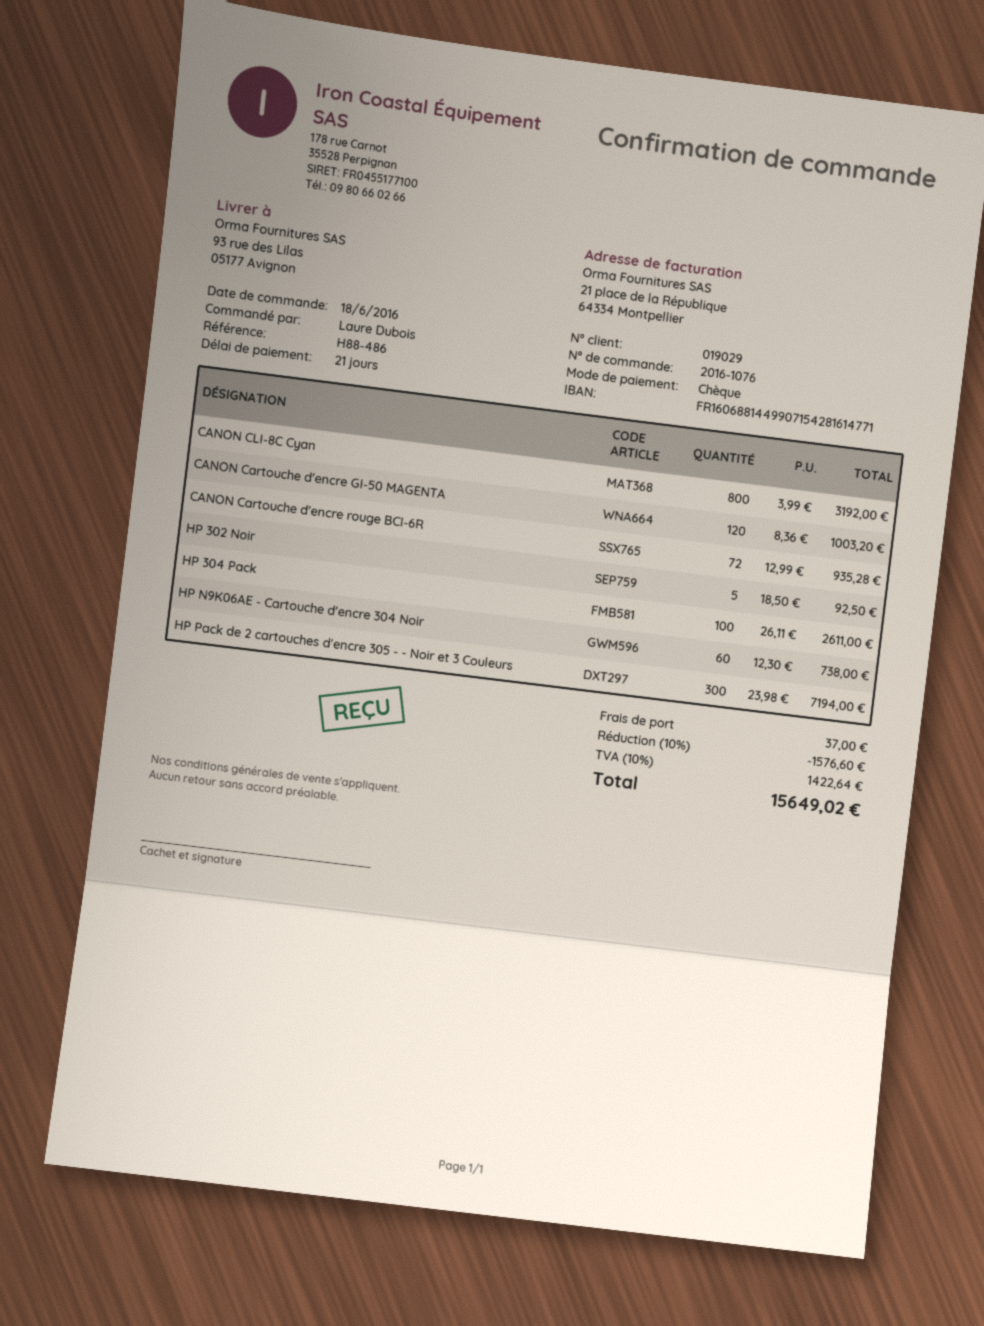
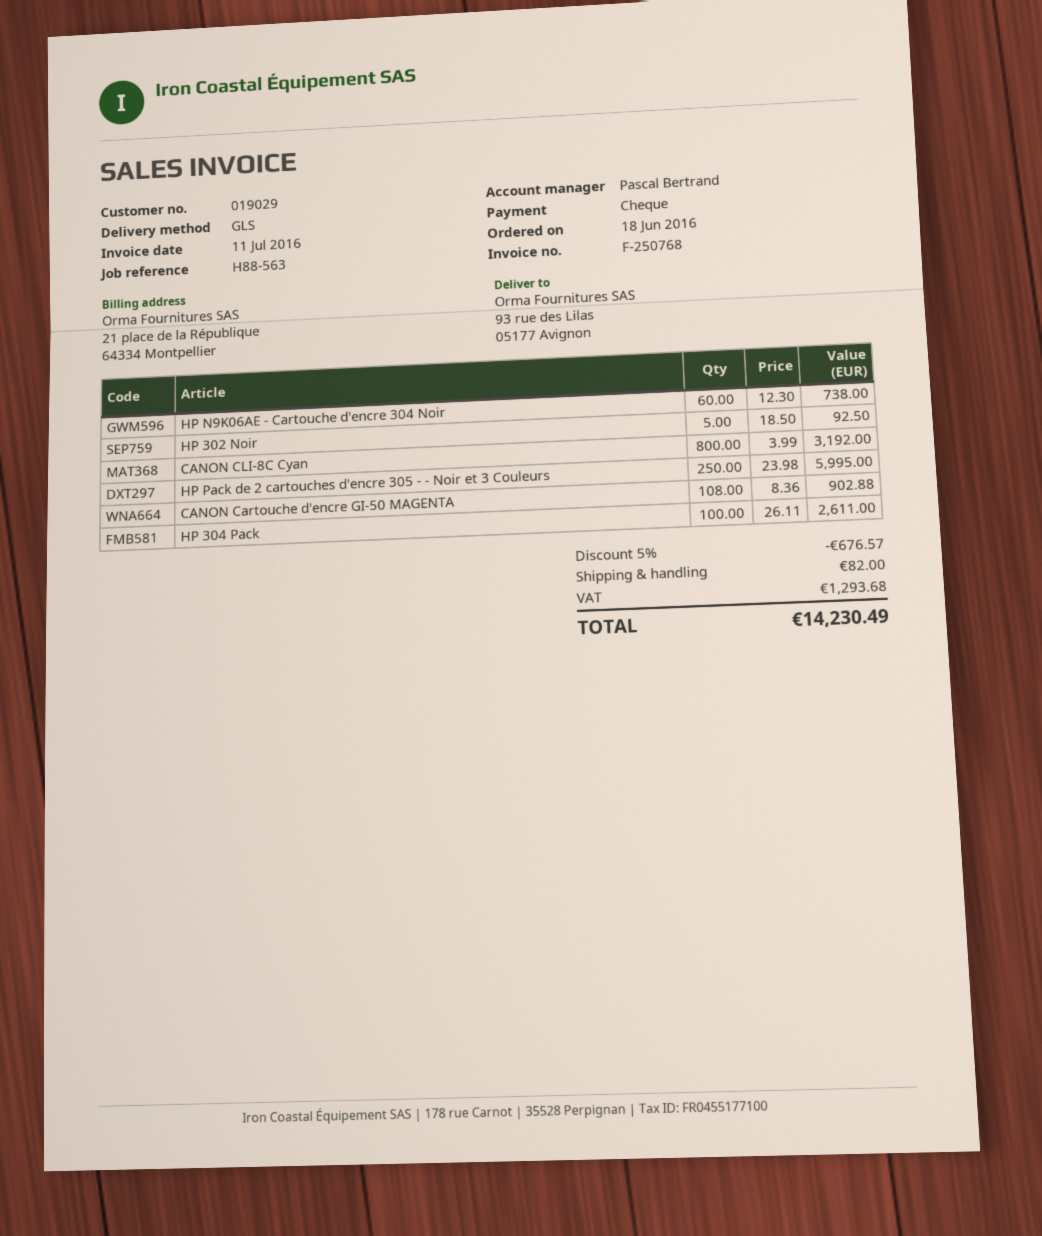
reference: H88-486 -> H88-563
CANON Cartouche d'encre GI-50 MAGENTA: 120 x 8.36 = 1003.20 -> 108 x 8.36 = 902.88
CANON Cartouche d'encre rouge BCI-6R: 72 x 12.99 = 935.28 -> none
HP Pack de 2 cartouches d'encre 305 - - Noir et 3 Couleurs: 300 x 23.98 = 7194.00 -> 250 x 23.98 = 5995.00
discount: 10% = 1576.60 -> 5% = 676.57
shipping: 37.00 -> 82.00
tax: 1422.64 -> 1293.68
total: 15649.02 -> 14230.49

